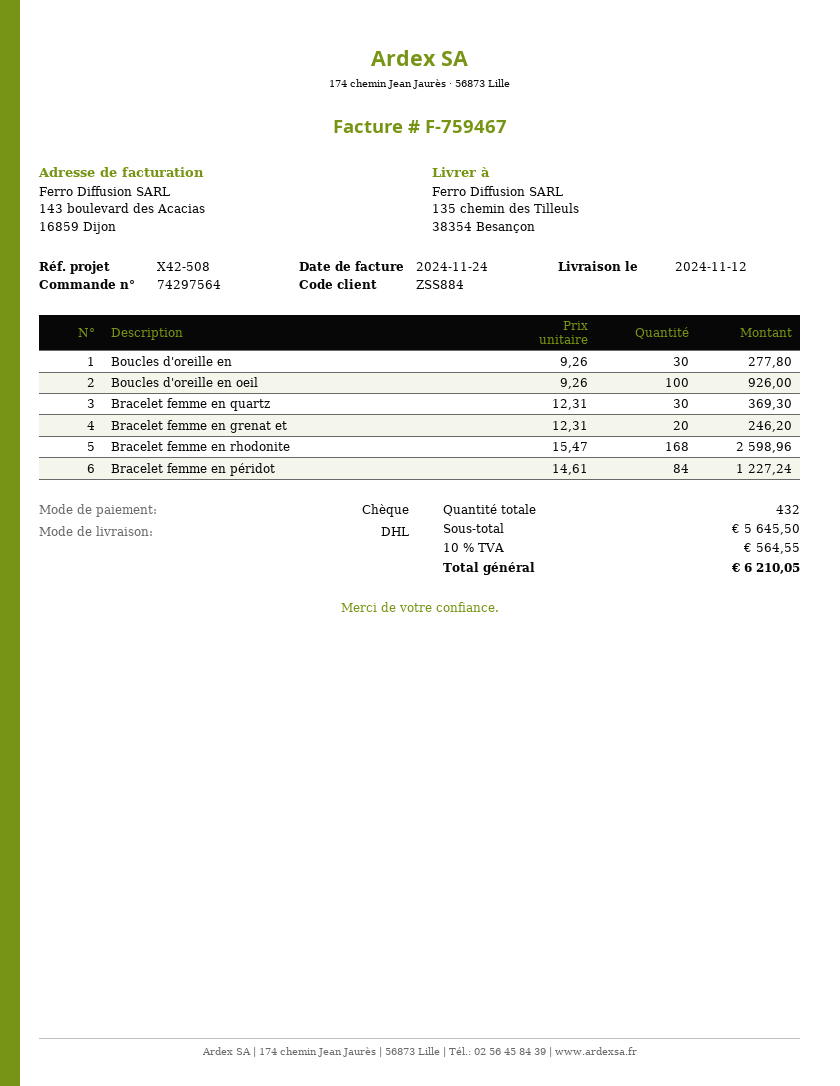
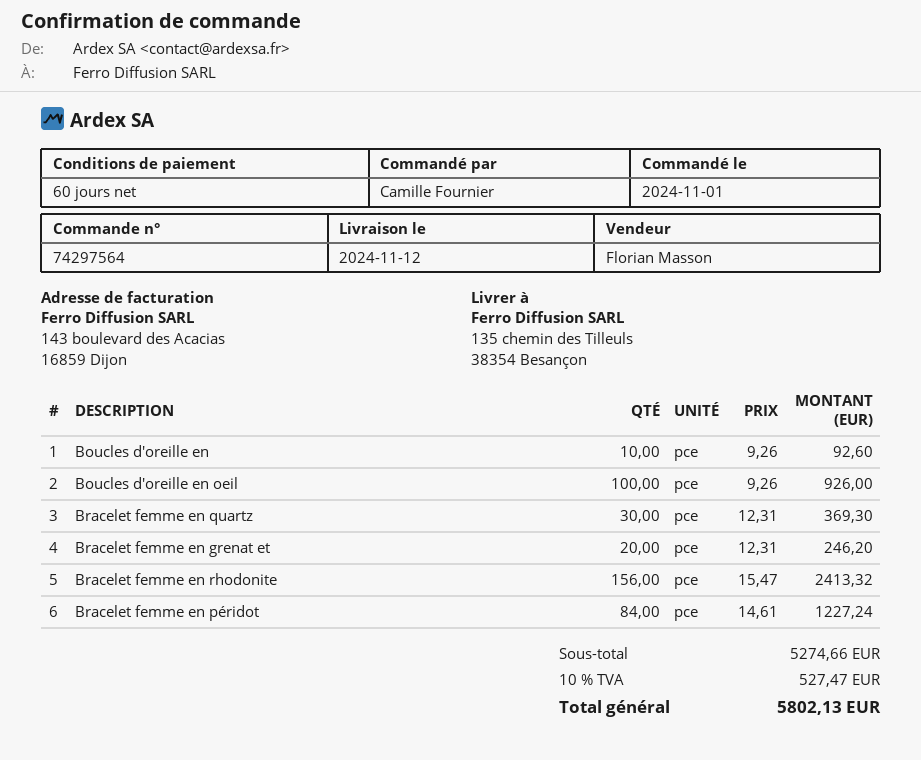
Boucles d'oreille en: 30 x 9.26 = 277.80 -> 10 x 9.26 = 92.60
Bracelet femme en rhodonite: 168 x 15.47 = 2598.96 -> 156 x 15.47 = 2413.32
subtotal: 5645.50 -> 5274.66
tax: 10% = 564.55 -> 10% = 527.47
total: 6210.05 -> 5802.13

